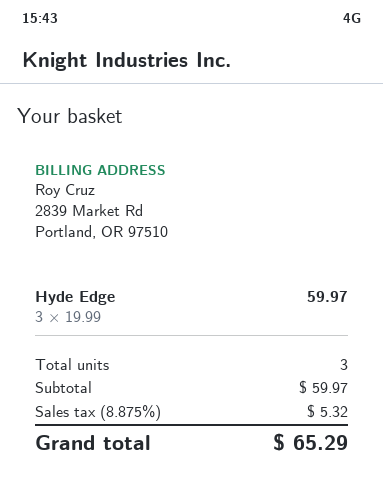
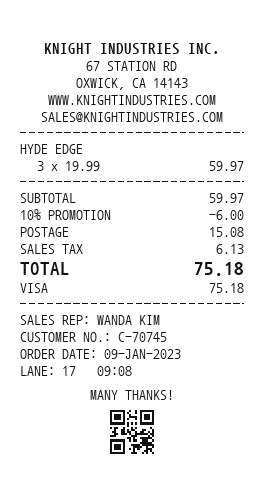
discount: none -> 10% = 6.00
shipping: none -> 15.08
tax: 5.32 -> 6.13
total: 65.29 -> 75.18

